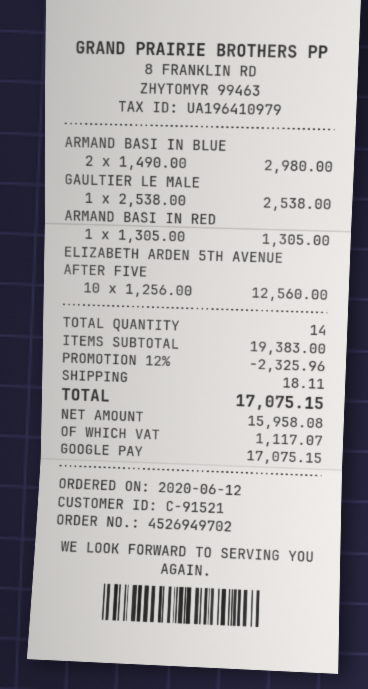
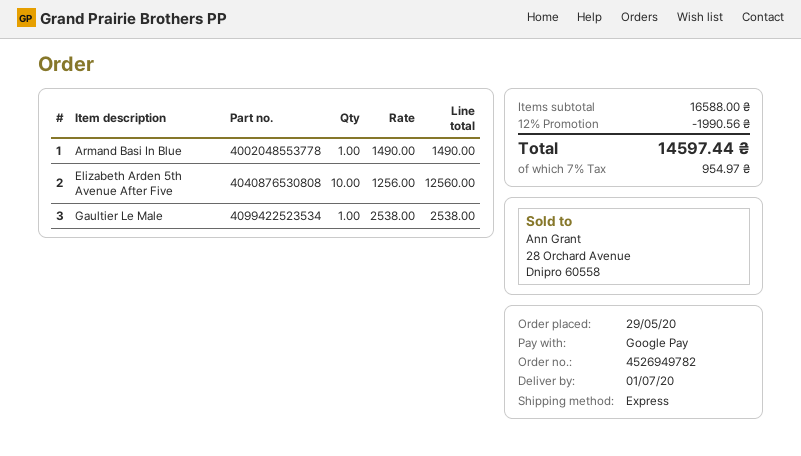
order number: 4526949702 -> 4526949782
order date: 2020-06-12 -> 2020-05-29
ARMAND BASI IN BLUE: 2 x 1490.00 = 2980.00 -> 1 x 1490.00 = 1490.00
ARMAND BASI IN RED: 1 x 1305.00 = 1305.00 -> none
subtotal: 19383.00 -> 16588.00
discount: 12% = 2325.96 -> 12% = 1990.56
shipping: 18.11 -> none
tax: 1117.07 -> 954.97
total: 17075.15 -> 14597.44

